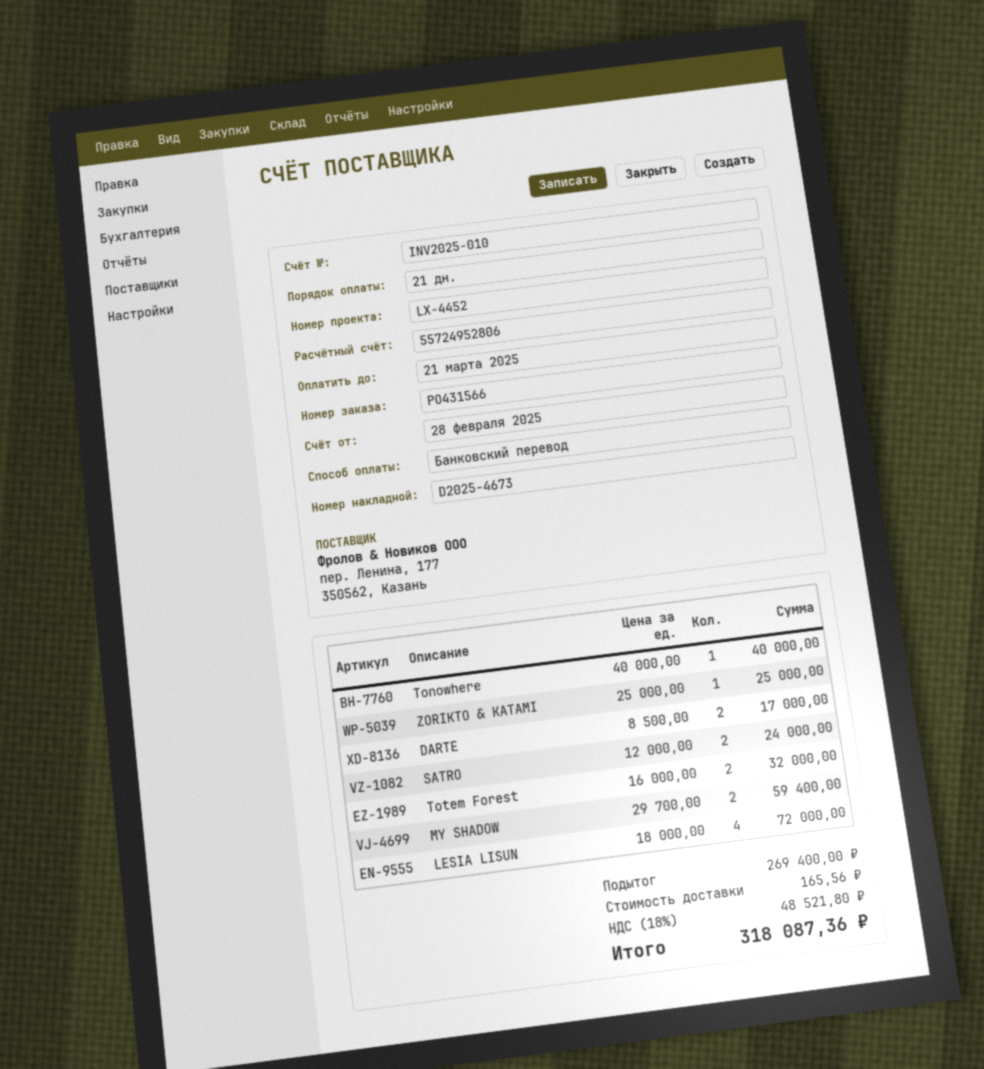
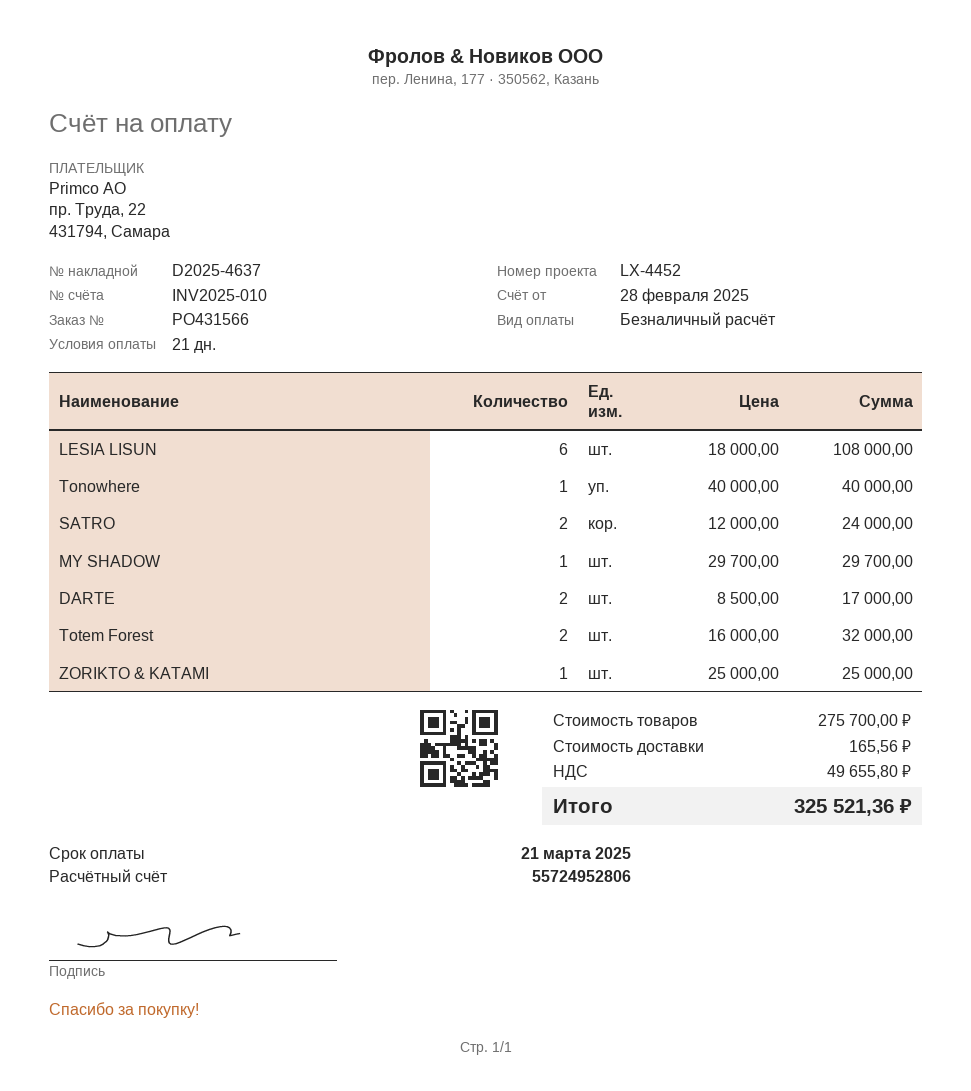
delivery note number: D2025-4673 -> D2025-4637
MY SHADOW: 2 x 29700.00 = 59400.00 -> 1 x 29700.00 = 29700.00
LESIA LISUN: 4 x 18000.00 = 72000.00 -> 6 x 18000.00 = 108000.00
subtotal: 269400.00 -> 275700.00
tax: 48521.80 -> 49655.80
total: 318087.36 -> 325521.36

